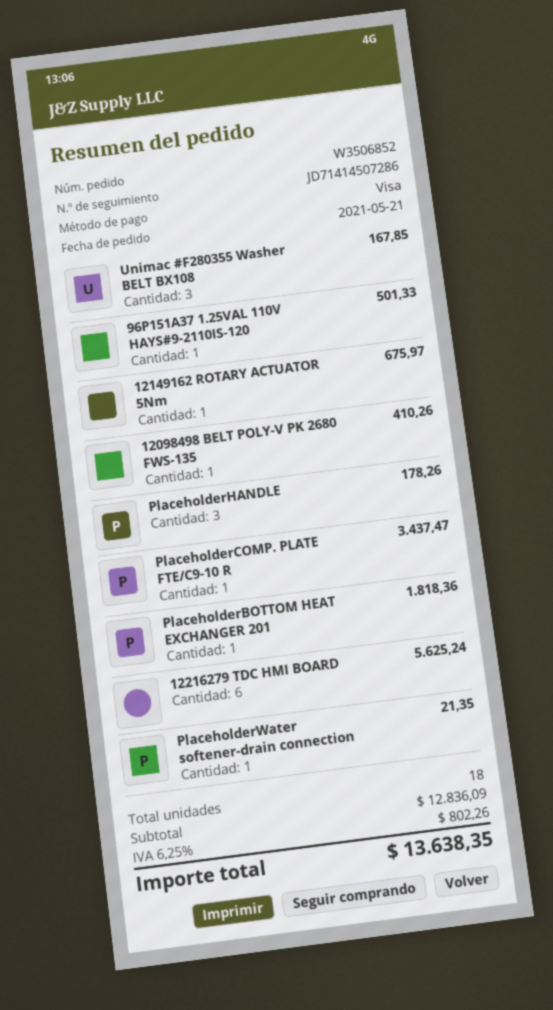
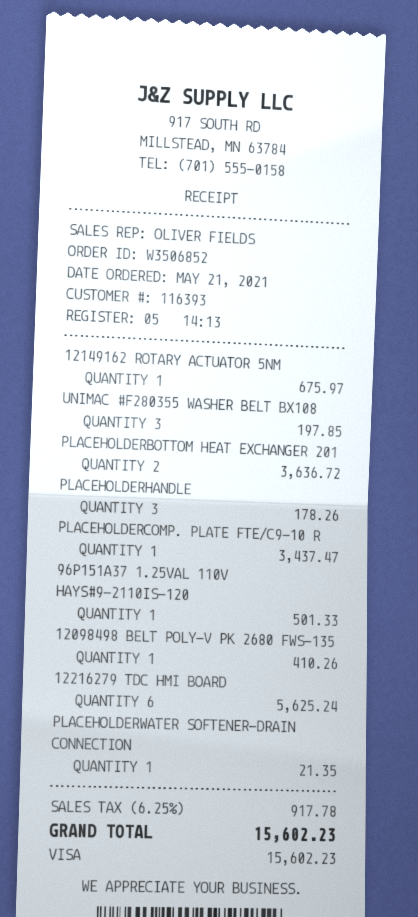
Unimac #F280355 Washer BELT BX108: 3 for 167.85 -> 3 for 197.85
PlaceholderBOTTOM HEAT EXCHANGER 201: 1 for 1818.36 -> 2 for 3636.72
tax: 6.25% = 802.26 -> 6.25% = 917.78
total: 13638.35 -> 15602.23

